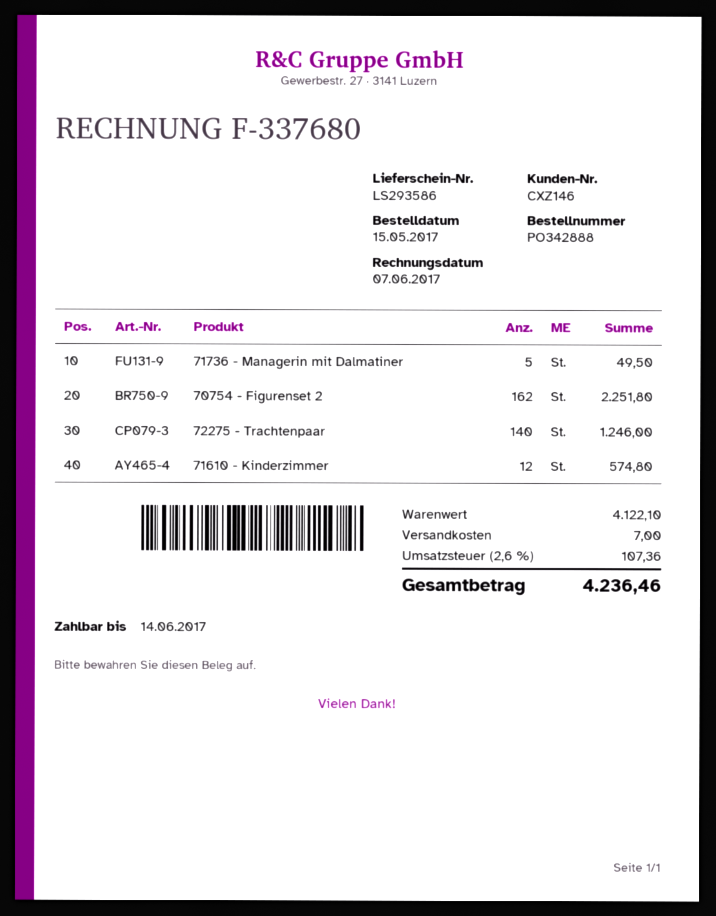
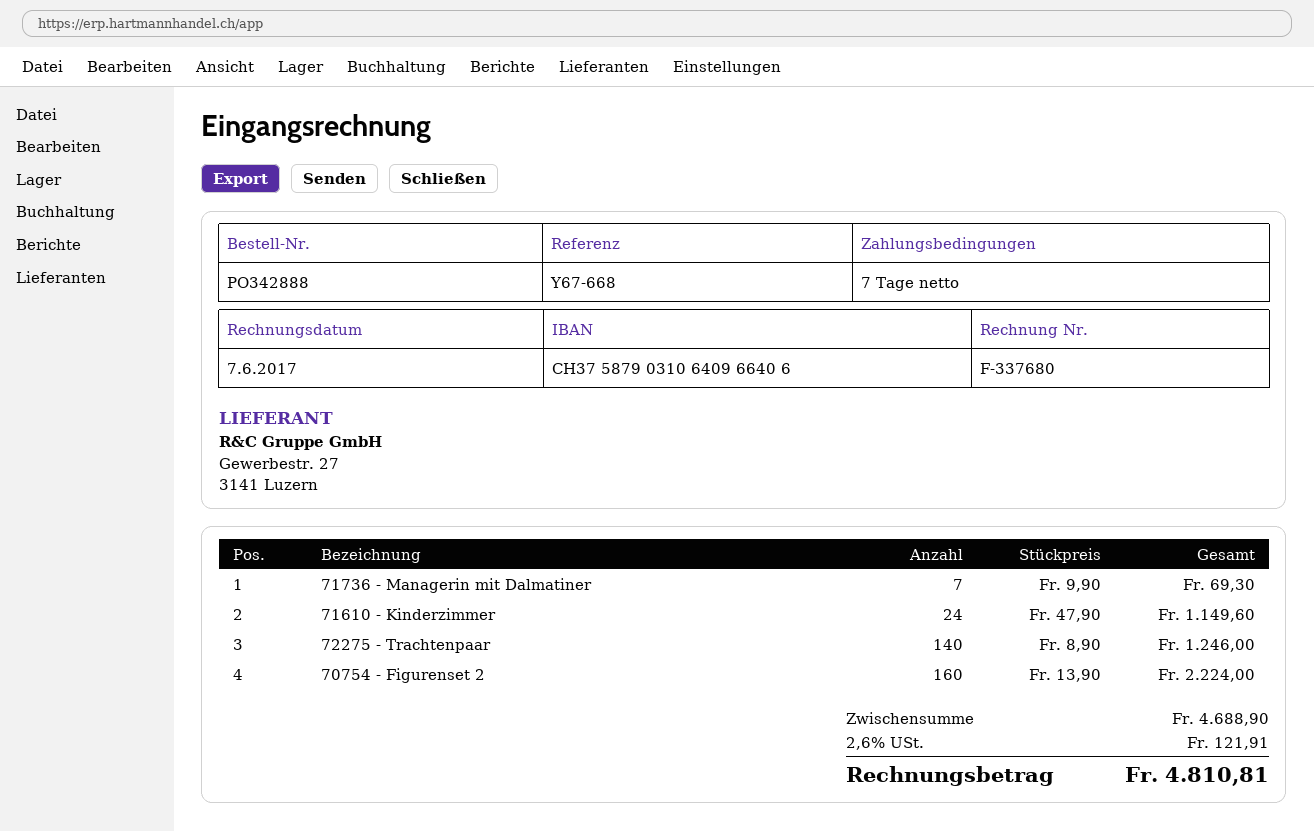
71736 - Managerin mit Dalmatiner: 5 for 49.50 -> 7 for 69.30
70754 - Figurenset 2: 162 for 2251.80 -> 160 for 2224.00
71610 - Kinderzimmer: 12 for 574.80 -> 24 for 1149.60
subtotal: 4122.10 -> 4688.90
shipping: 7.00 -> none
tax: 2.6% = 107.36 -> 2.6% = 121.91
total: 4236.46 -> 4810.81

